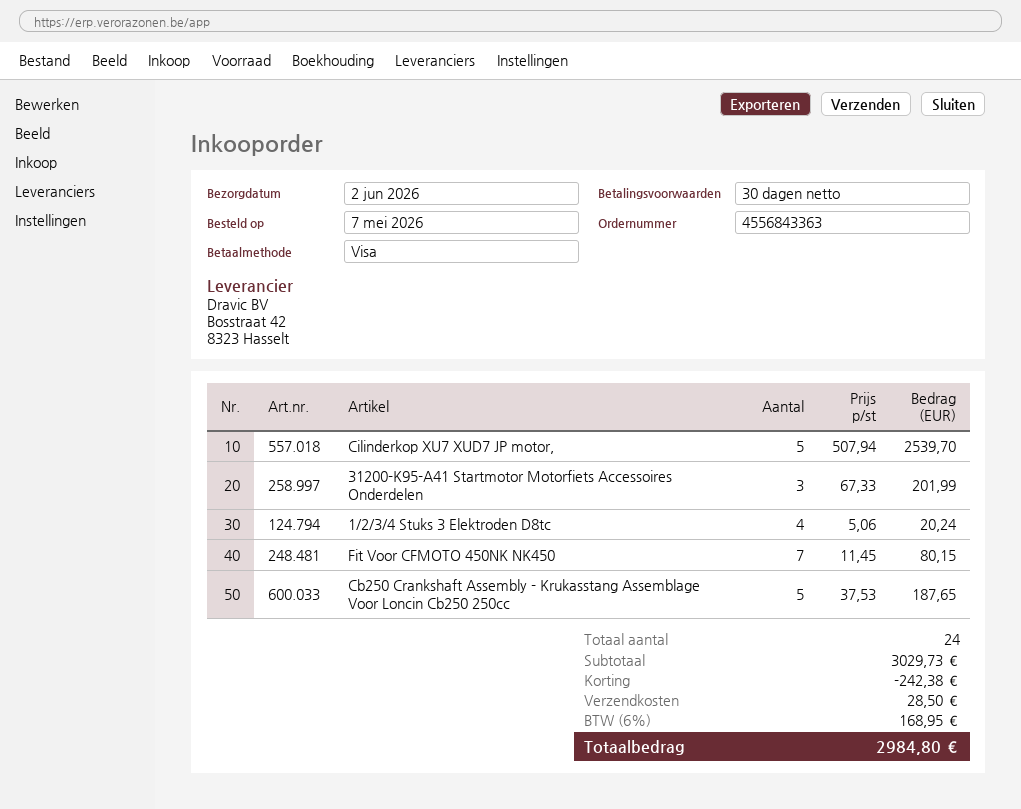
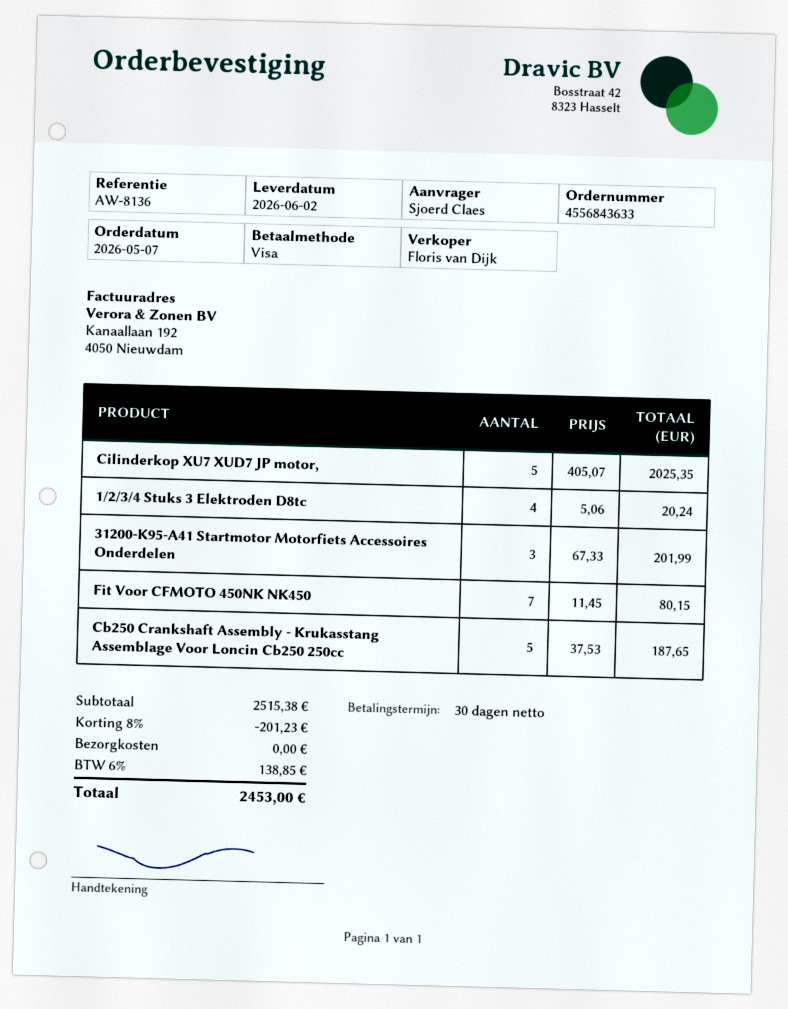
order number: 4556843363 -> 4556843633
Cilinderkop XU7 XUD7 JP motor,: 5 x 507.94 = 2539.70 -> 5 x 405.07 = 2025.35
subtotal: 3029.73 -> 2515.38
discount: 242.38 -> 201.23
shipping: 28.50 -> 0.00
tax: 6% = 168.95 -> 6% = 138.85
total: 2984.80 -> 2453.00

